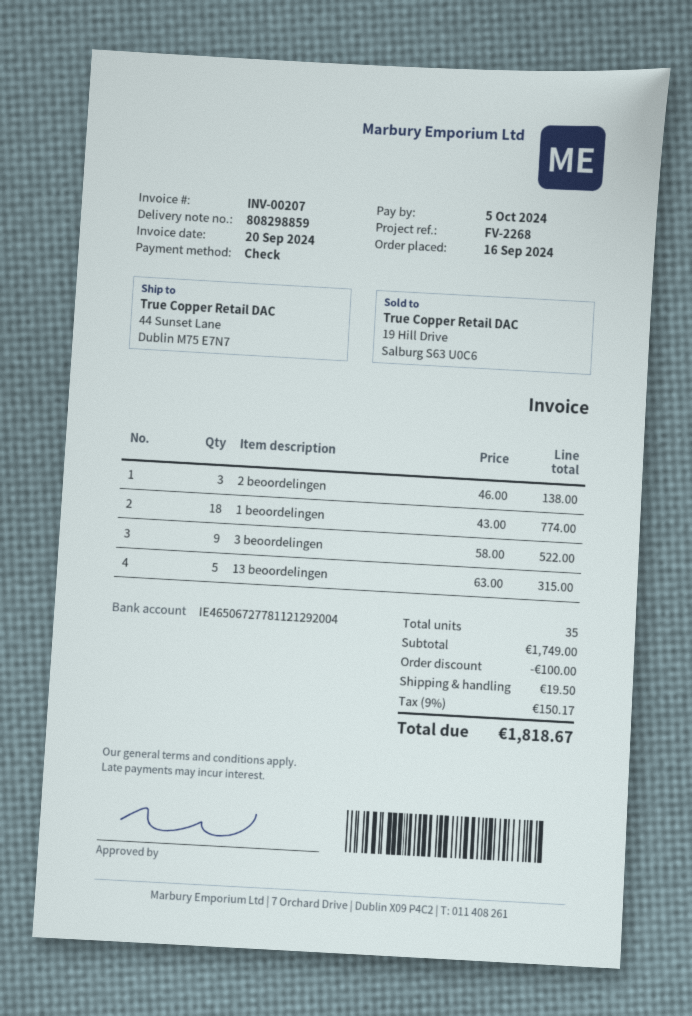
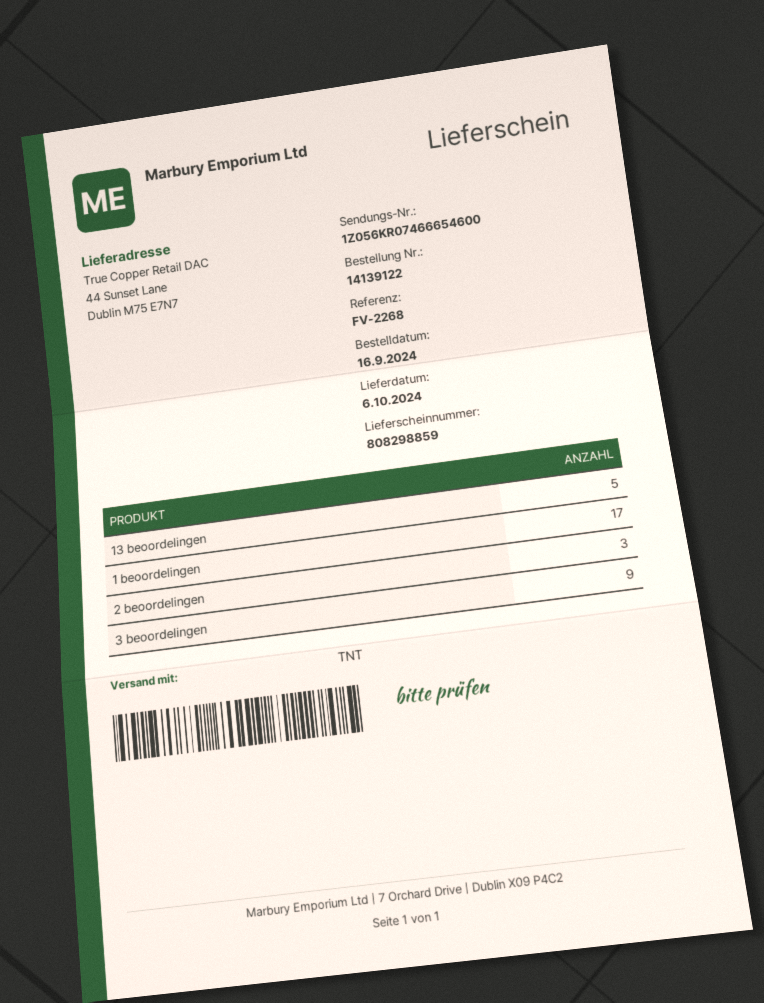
1 beoordelingen: 18 -> 17

